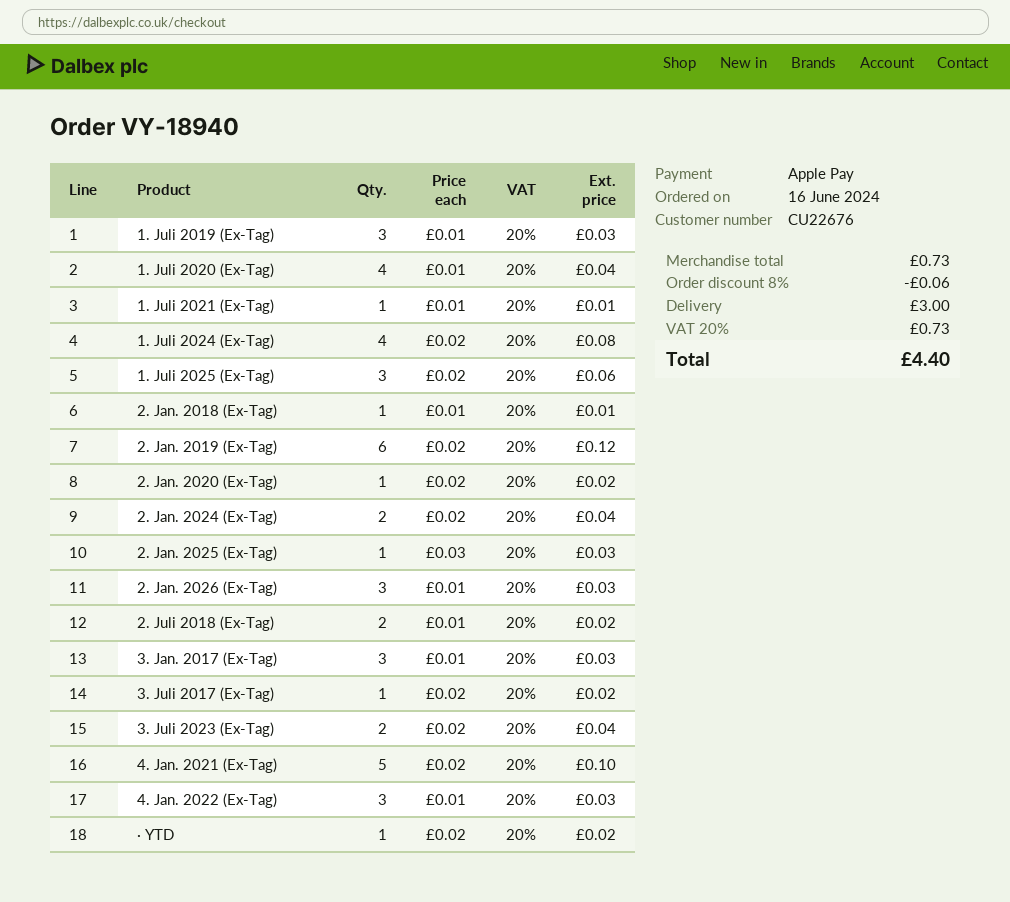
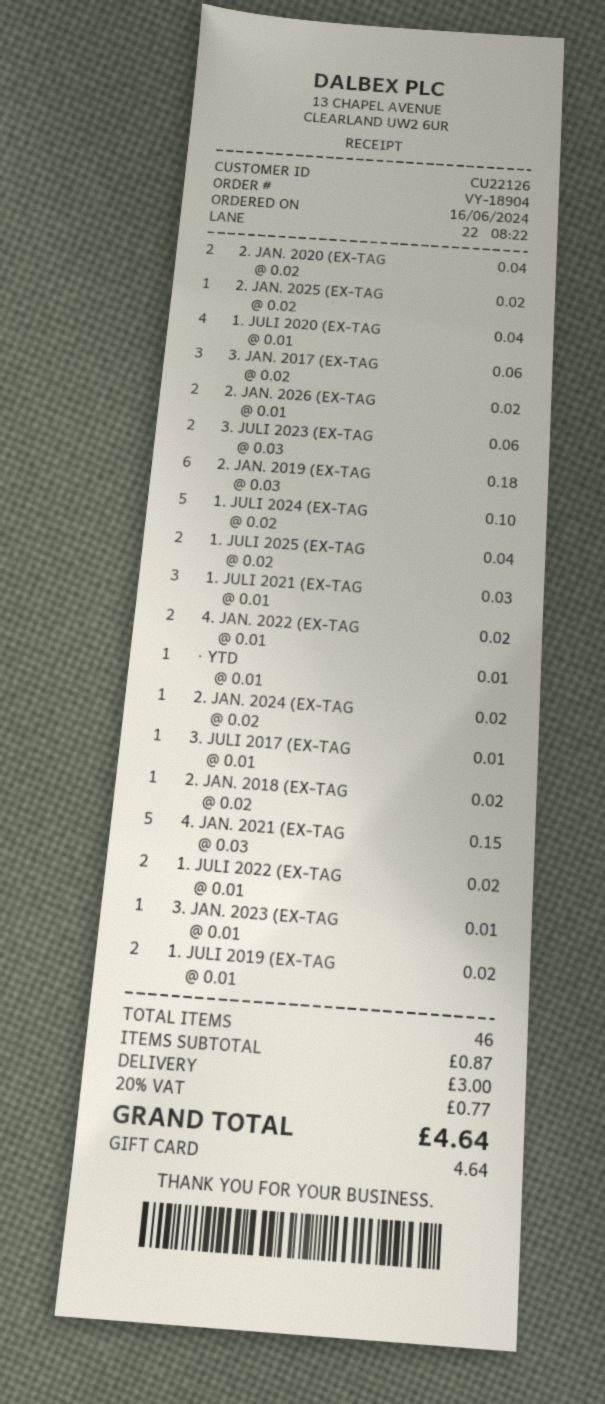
order number: VY-18940 -> VY-18904
customer number: CU22676 -> CU22126
payment method: Apple Pay -> gift card
1. Juli 2019 (Ex-Tag): 3 x 0.01 = 0.03 -> 2 x 0.01 = 0.02
1. Juli 2021 (Ex-Tag): 1 x 0.01 = 0.01 -> 3 x 0.01 = 0.03
1. Juli 2024 (Ex-Tag): 4 x 0.02 = 0.08 -> 5 x 0.02 = 0.10
1. Juli 2025 (Ex-Tag): 3 x 0.02 = 0.06 -> 2 x 0.02 = 0.04
2. Jan. 2018 (Ex-Tag): 1 x 0.01 = 0.01 -> 1 x 0.02 = 0.02
2. Jan. 2019 (Ex-Tag): 6 x 0.02 = 0.12 -> 6 x 0.03 = 0.18
2. Jan. 2020 (Ex-Tag): 1 x 0.02 = 0.02 -> 2 x 0.02 = 0.04
2. Jan. 2024 (Ex-Tag): 2 x 0.02 = 0.04 -> 1 x 0.02 = 0.02
2. Jan. 2025 (Ex-Tag): 1 x 0.03 = 0.03 -> 1 x 0.02 = 0.02
2. Jan. 2026 (Ex-Tag): 3 x 0.01 = 0.03 -> 2 x 0.01 = 0.02
2. Juli 2018 (Ex-Tag): 2 x 0.01 = 0.02 -> none
3. Jan. 2017 (Ex-Tag): 3 x 0.01 = 0.03 -> 3 x 0.02 = 0.06
3. Juli 2017 (Ex-Tag): 1 x 0.02 = 0.02 -> 1 x 0.01 = 0.01
3. Juli 2023 (Ex-Tag): 2 x 0.02 = 0.04 -> 2 x 0.03 = 0.06
4. Jan. 2021 (Ex-Tag): 5 x 0.02 = 0.10 -> 5 x 0.03 = 0.15
4. Jan. 2022 (Ex-Tag): 3 x 0.01 = 0.03 -> 2 x 0.01 = 0.02
· YTD: 1 x 0.02 = 0.02 -> 1 x 0.01 = 0.01
1. JULI 2022 (EX-TAG: none -> 2 x 0.01 = 0.02
3. JAN. 2023 (EX-TAG: none -> 1 x 0.01 = 0.01
subtotal: 0.73 -> 0.87
discount: 8% = 0.06 -> none
tax: 20% = 0.73 -> 20% = 0.77
total: 4.40 -> 4.64

